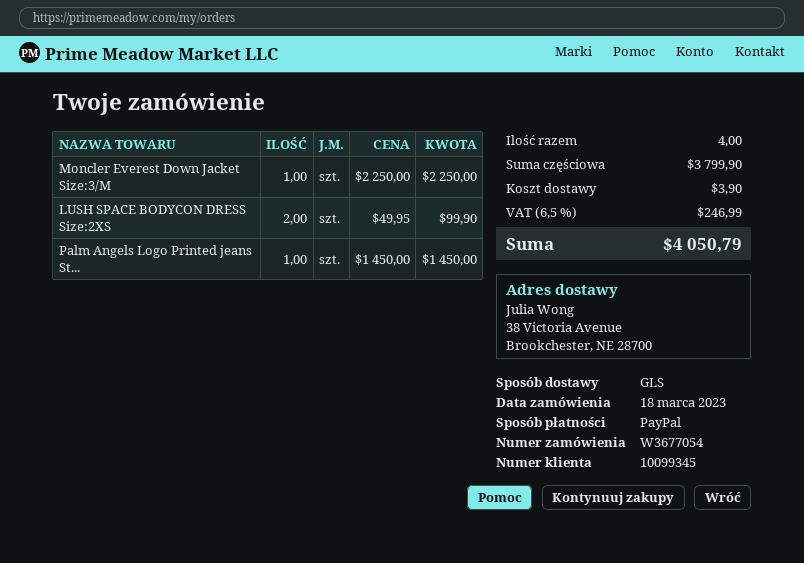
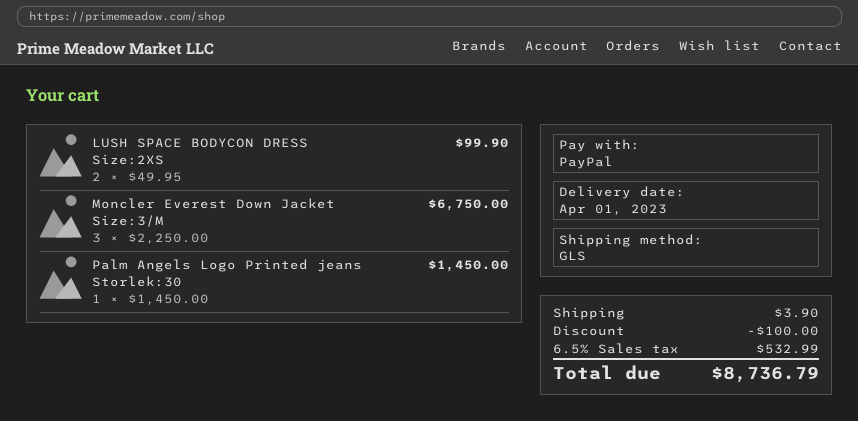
Moncler Everest Down Jacket Size:3/M: 1 x 2250.00 = 2250.00 -> 3 x 2250.00 = 6750.00
discount: none -> 100.00
tax: 6.5% = 246.99 -> 6.5% = 532.99
total: 4050.79 -> 8736.79

